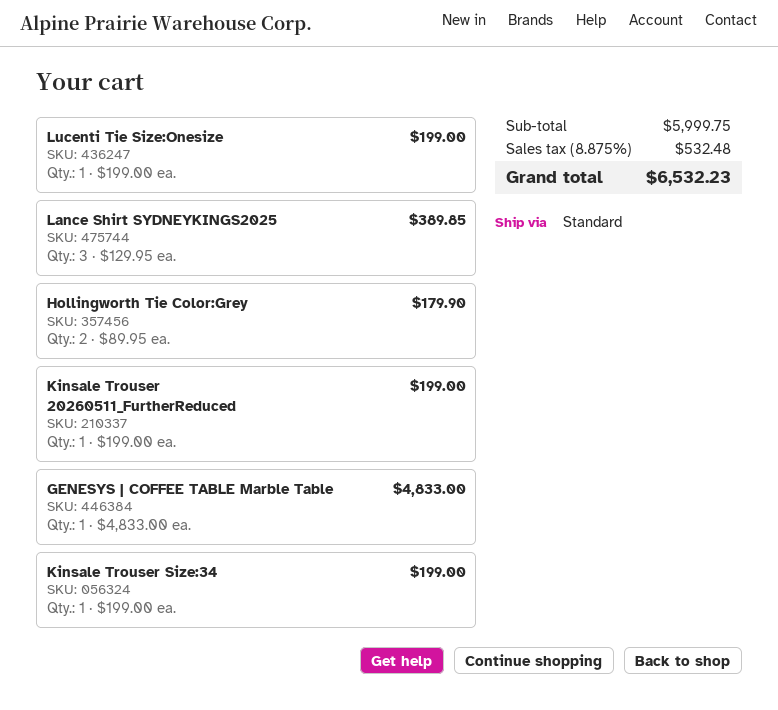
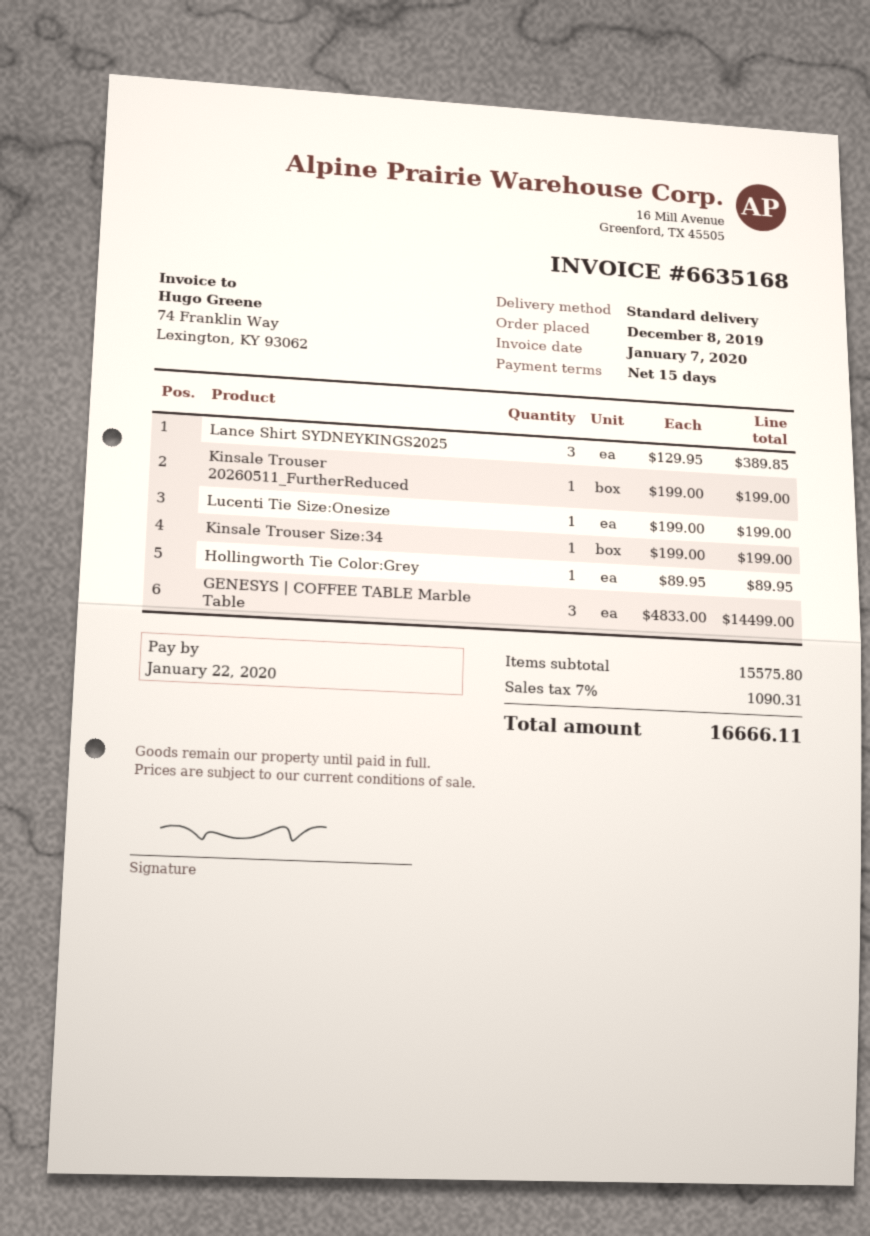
Hollingworth Tie Color:Grey: 2 x 89.95 = 179.90 -> 1 x 89.95 = 89.95
GENESYS | COFFEE TABLE Marble Table: 1 x 4833.00 = 4833.00 -> 3 x 4833.00 = 14499.00
subtotal: 5999.75 -> 15575.80
tax: 8.875% = 532.48 -> 7% = 1090.31
total: 6532.23 -> 16666.11

